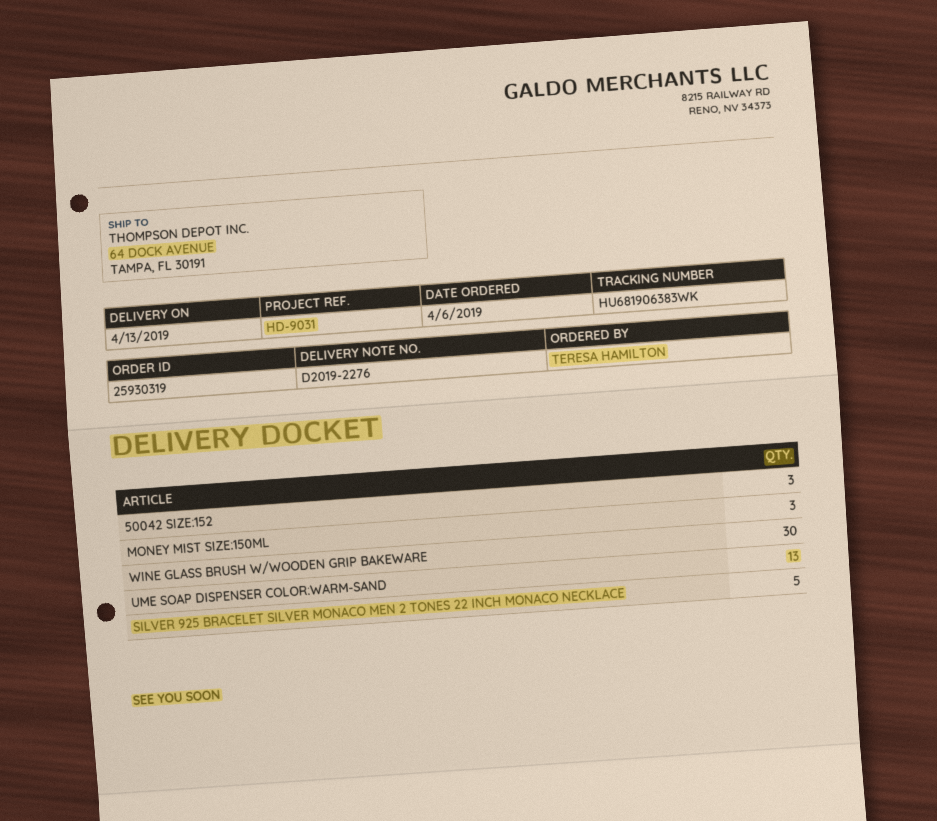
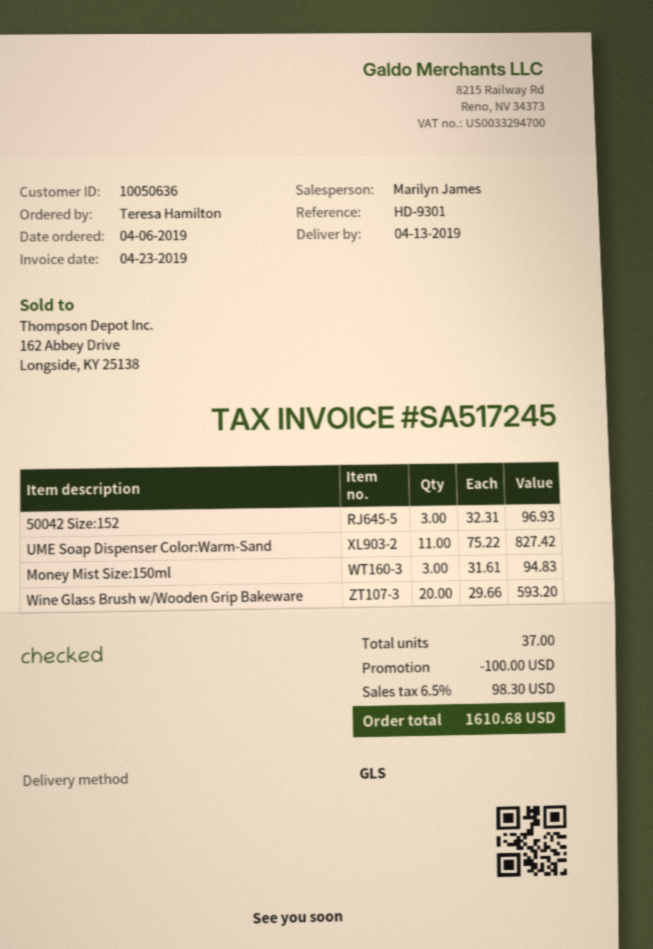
reference: HD-9031 -> HD-9301
WINE GLASS BRUSH W/WOODEN GRIP BAKEWARE: 30 -> 20
UME SOAP DISPENSER COLOR:WARM-SAND: 13 -> 11
SILVER 925 BRACELET SILVER MONACO MEN 2 TONES 22 INCH MONACO NECKLACE: 5 -> none

